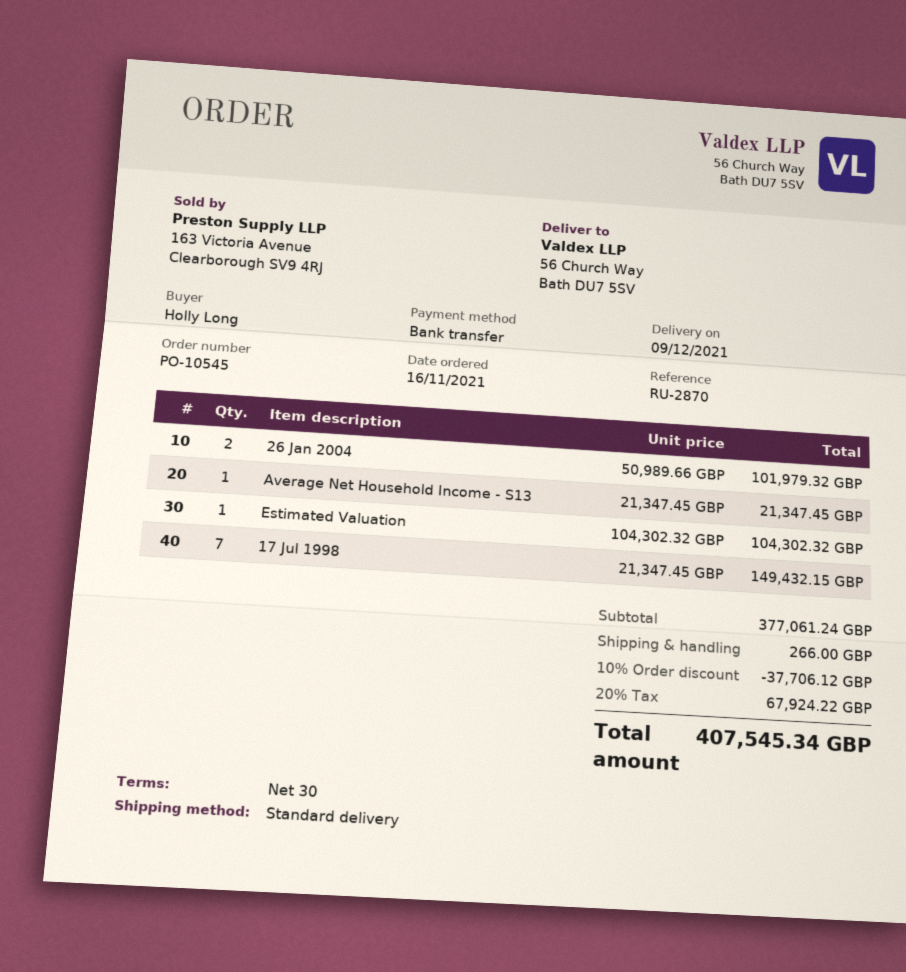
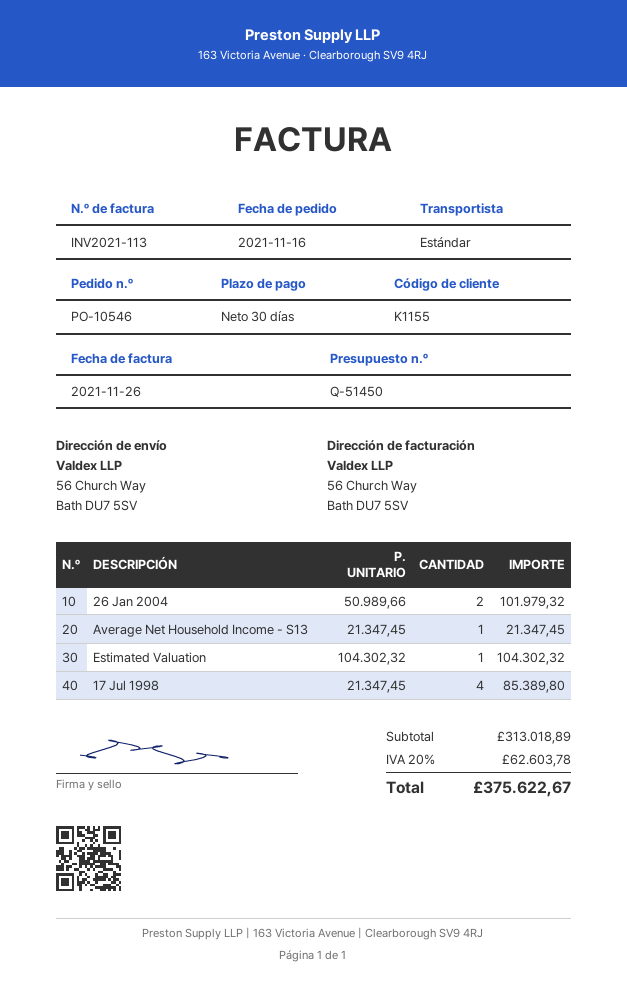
order number: PO-10545 -> PO-10546
17 Jul 1998: 7 x 21347.45 = 149432.15 -> 4 x 21347.45 = 85389.80
subtotal: 377061.24 -> 313018.89
discount: 10% = 37706.12 -> none
shipping: 266.00 -> none
tax: 20% = 67924.22 -> 20% = 62603.78
total: 407545.34 -> 375622.67

